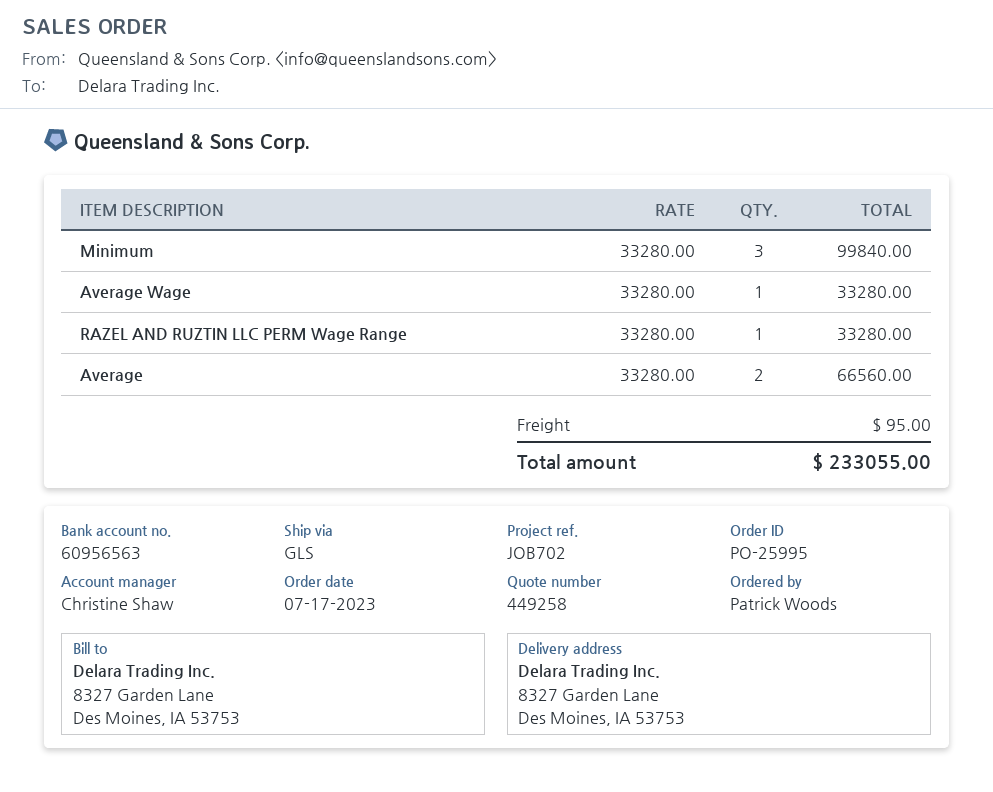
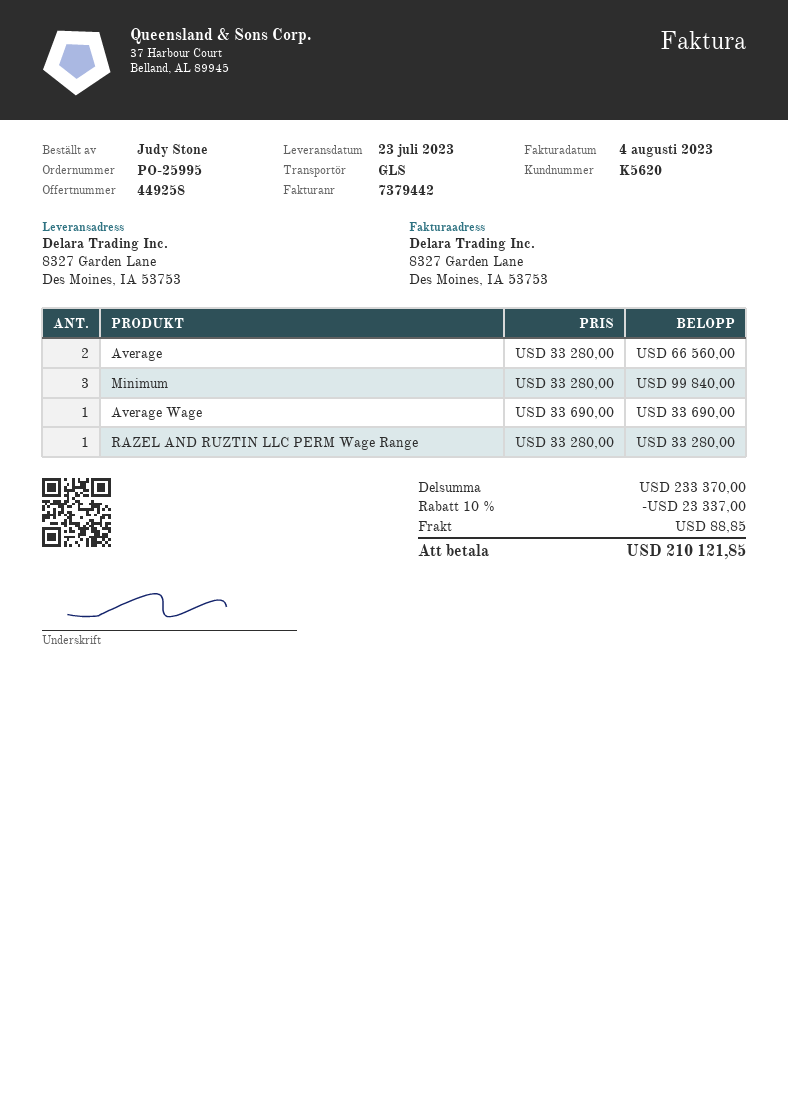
ordered by: Patrick Woods -> Judy Stone
Average Wage: 1 x 33280.00 = 33280.00 -> 1 x 33690.00 = 33690.00
discount: none -> 10% = 23337.00
shipping: 95.00 -> 88.85
total: 233055.00 -> 210121.85

